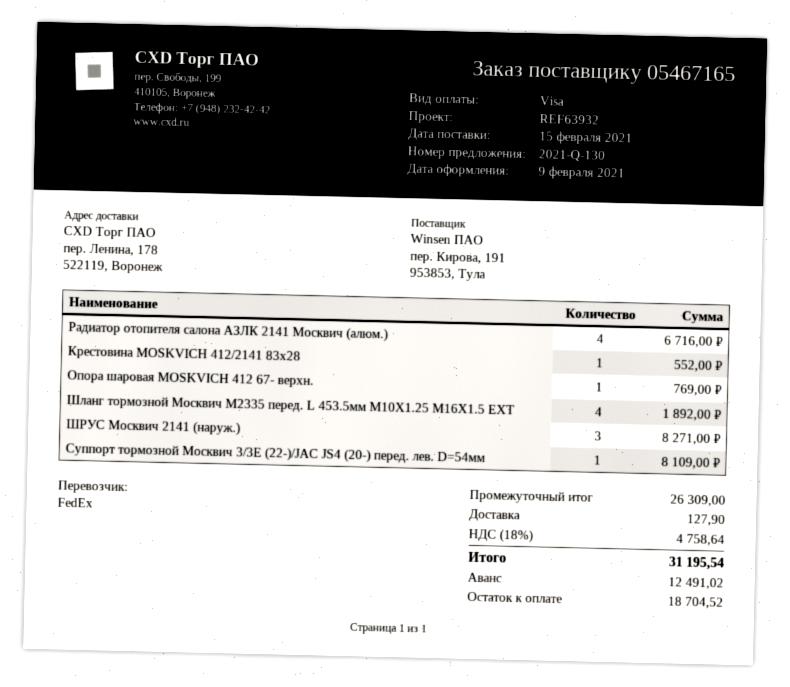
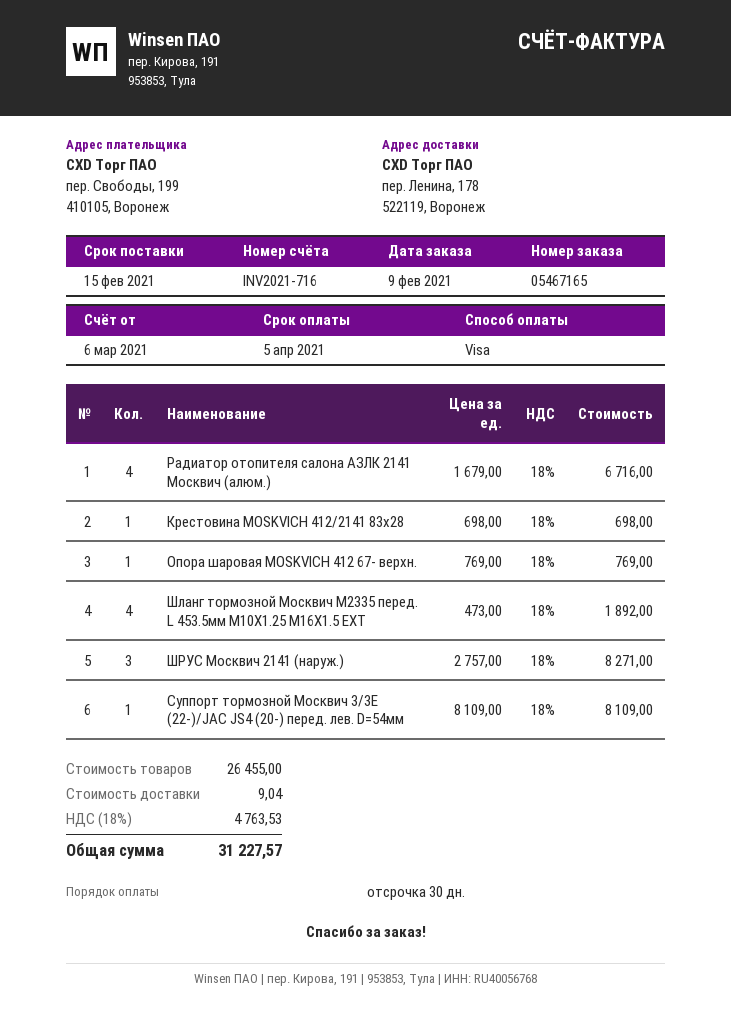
Крестовина MOSKVICH 412/2141 83х28: 1 for 552.00 -> 1 for 698.00
subtotal: 26309.00 -> 26455.00
shipping: 127.90 -> 9.04
tax: 18% = 4758.64 -> 18% = 4763.53
total: 31195.54 -> 31227.57

